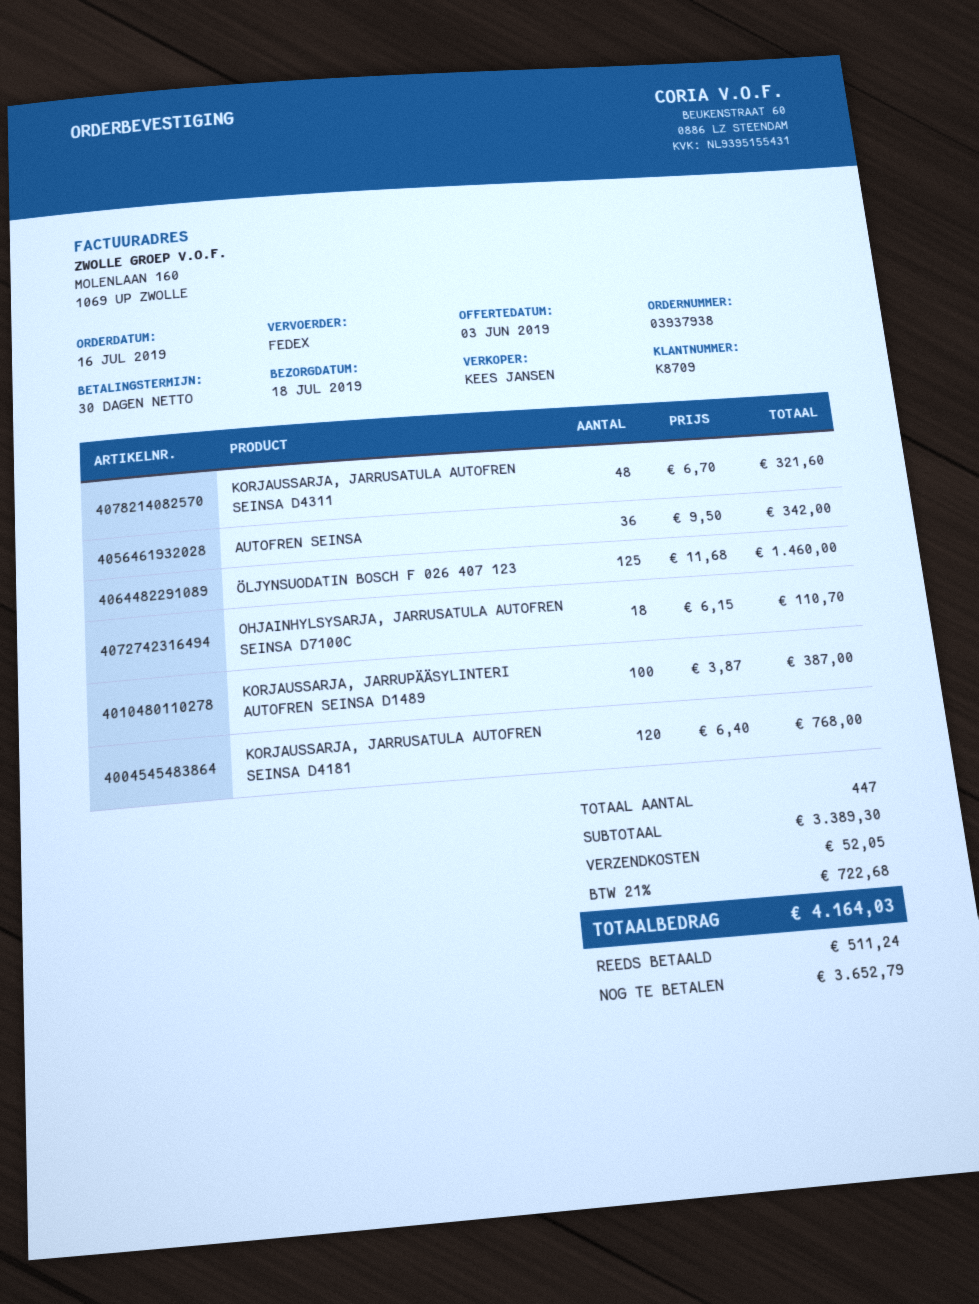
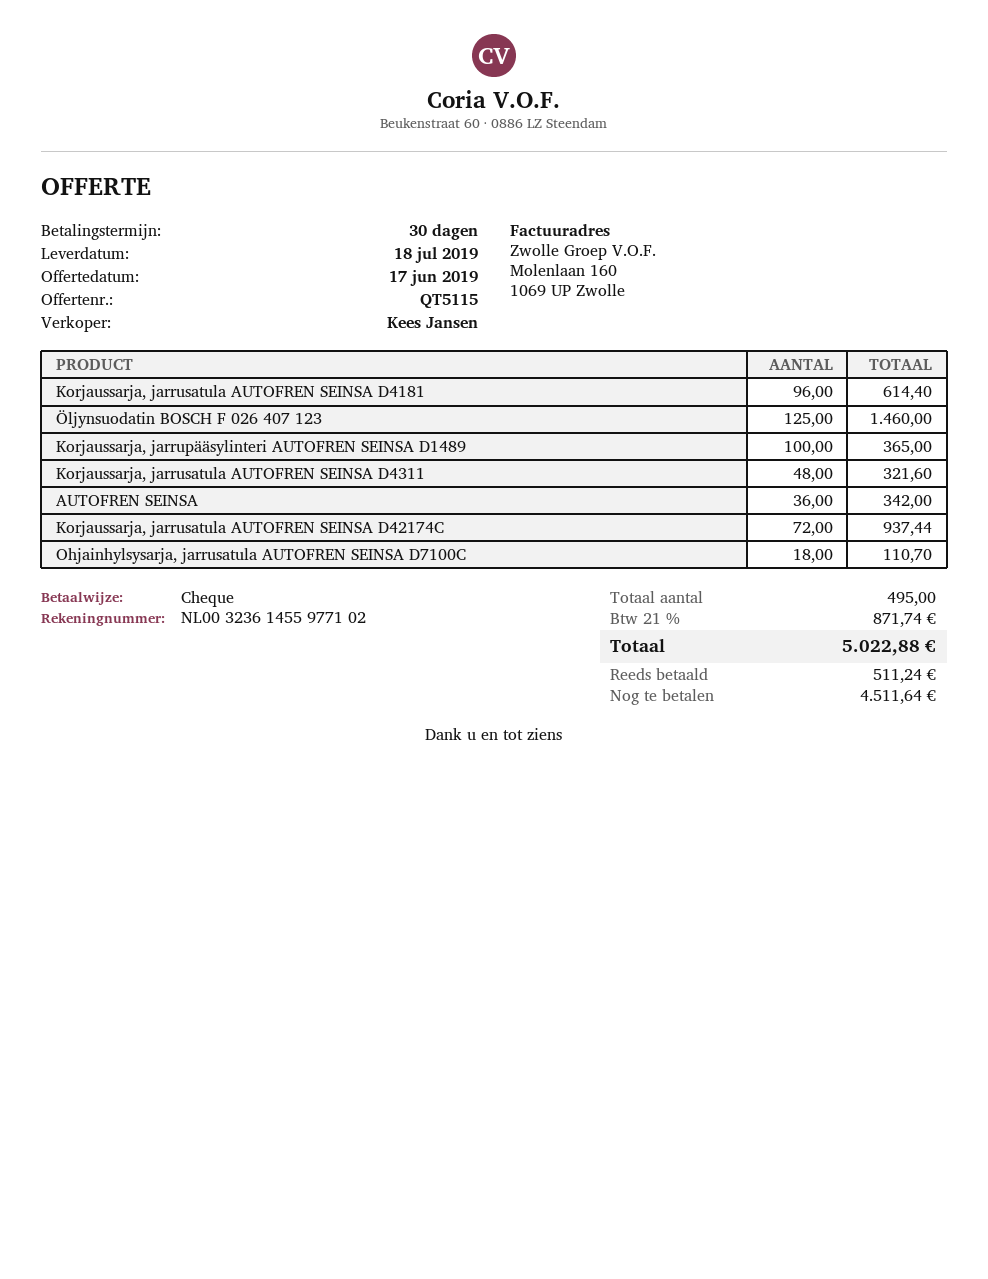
quote date: 2019-06-03 -> 2019-06-17
KORJAUSSARJA, JARRUPÄÄSYLINTERI AUTOFREN SEINSA D1489: 100 for 387.00 -> 100 for 365.00
KORJAUSSARJA, JARRUSATULA AUTOFREN SEINSA D4181: 120 for 768.00 -> 96 for 614.40
Korjaussarja, jarrusatula AUTOFREN SEINSA D42174C: none -> 72 for 937.44
total quantity: 447 -> 495
shipping: 52.05 -> none
tax: 21% = 722.68 -> 21% = 871.74
total: 4164.03 -> 5022.88
balance: 3652.79 -> 4511.64

